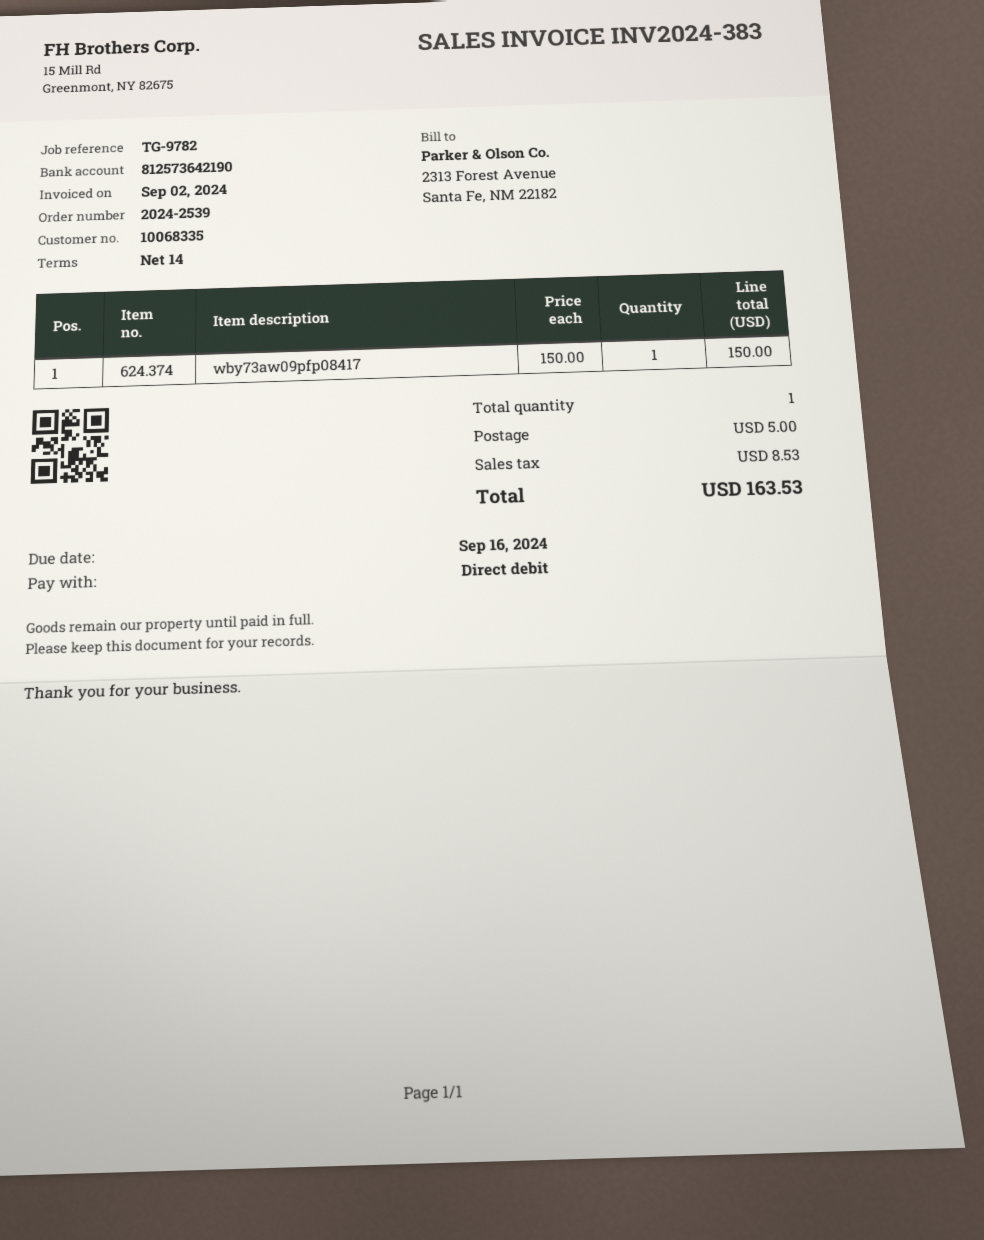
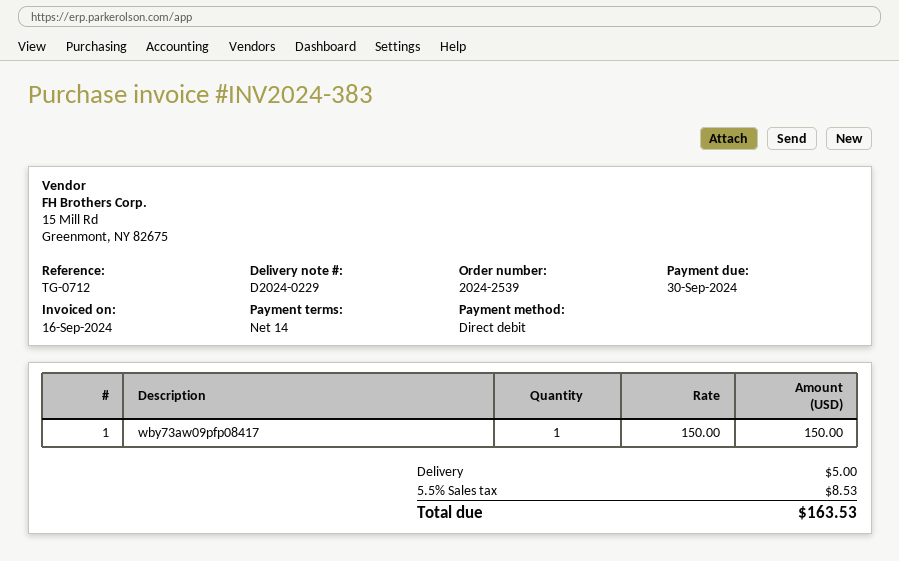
invoice date: 2024-09-02 -> 2024-09-16
due date: 2024-09-16 -> 2024-09-30
reference: TG-9782 -> TG-0712

